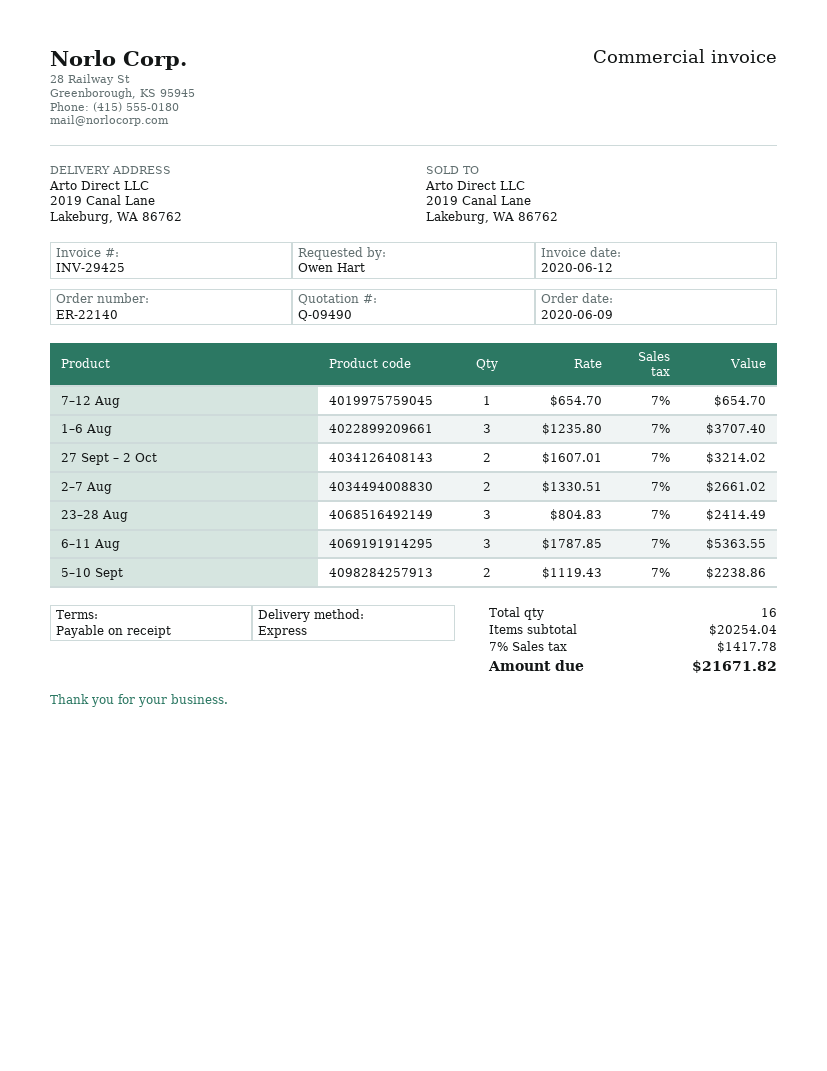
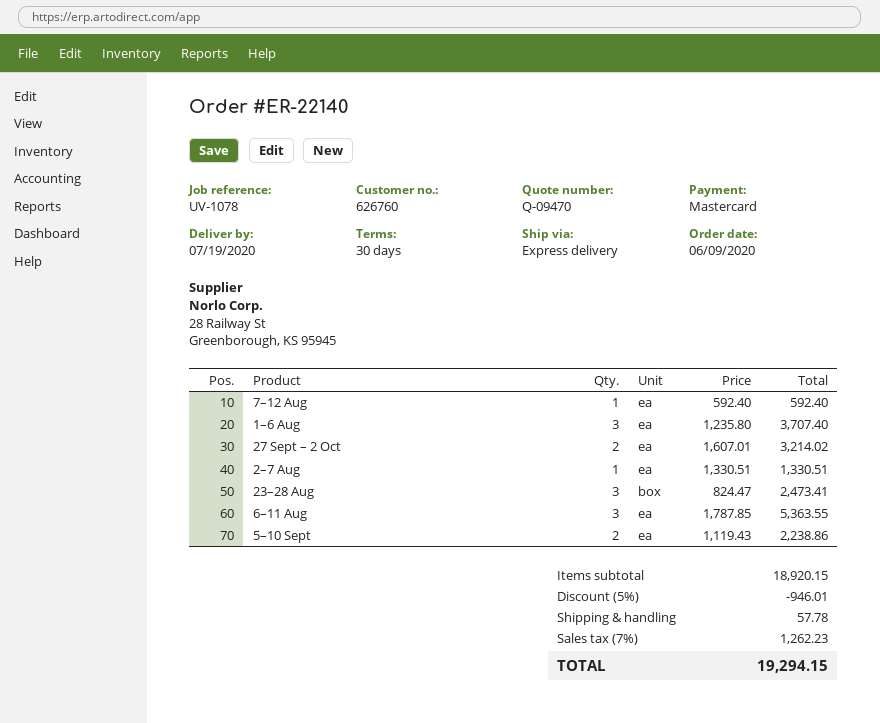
quote number: Q-09490 -> Q-09470
payment terms: on receipt -> 30 days
7–12 Aug: 1 x 654.70 = 654.70 -> 1 x 592.40 = 592.40
2–7 Aug: 2 x 1330.51 = 2661.02 -> 1 x 1330.51 = 1330.51
23–28 Aug: 3 x 804.83 = 2414.49 -> 3 x 824.47 = 2473.41
subtotal: 20254.04 -> 18920.15
discount: none -> 5% = 946.01
shipping: none -> 57.78
tax: 7% = 1417.78 -> 7% = 1262.23
total: 21671.82 -> 19294.15

